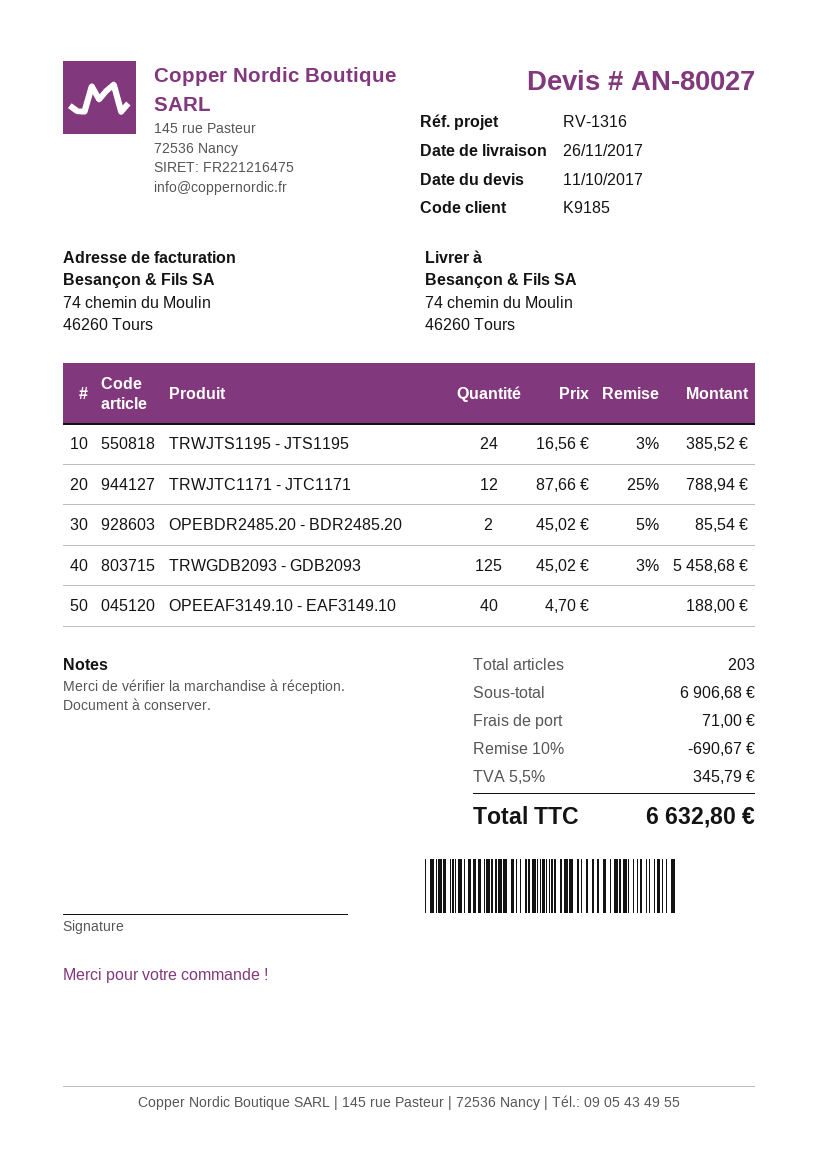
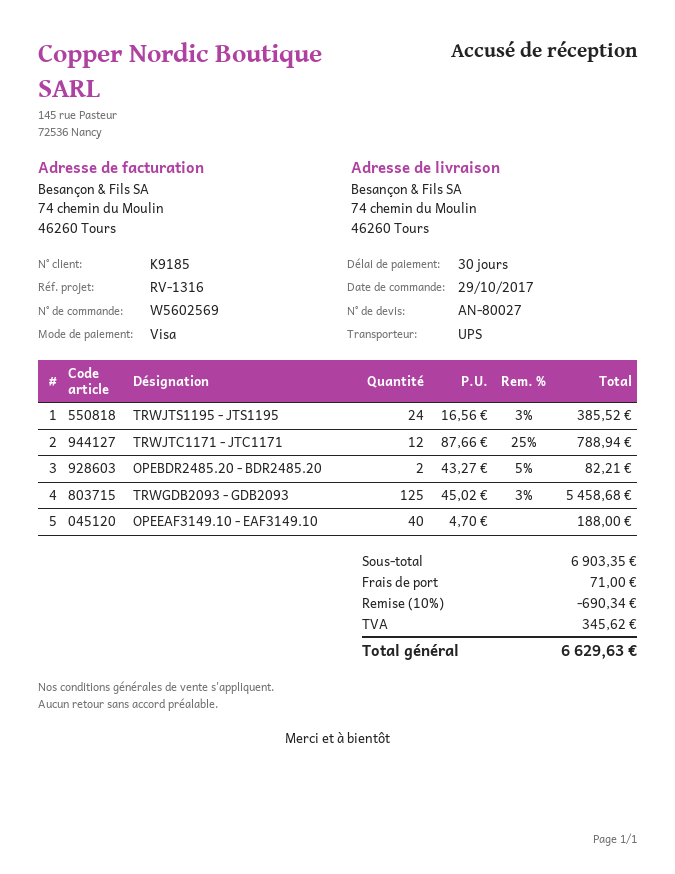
OPEBDR2485.20 - BDR2485.20: 2 x 45.02 - 5% = 85.54 -> 2 x 43.27 - 5% = 82.21
subtotal: 6906.68 -> 6903.35
discount: 10% = 690.67 -> 10% = 690.34
tax: 345.79 -> 345.62
total: 6632.80 -> 6629.63

